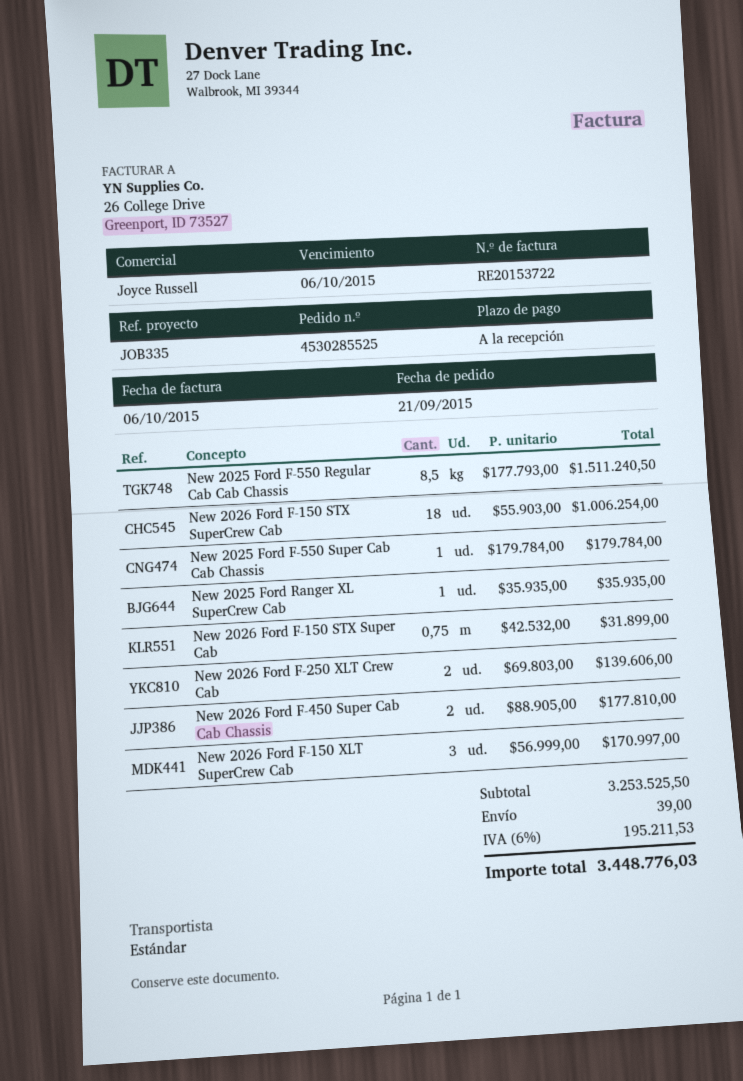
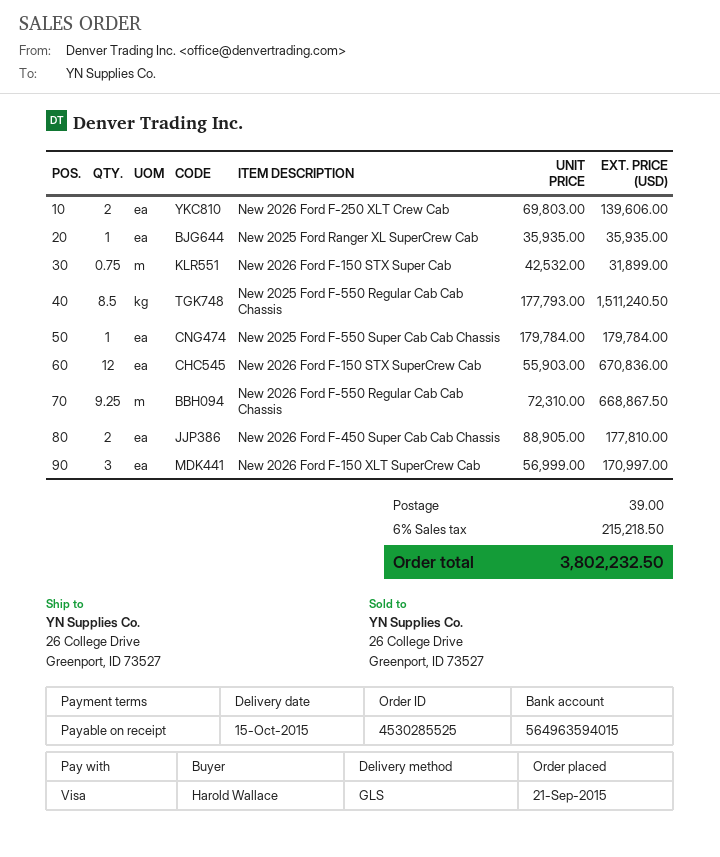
shipping method: standard -> GLS
New 2026 Ford F-150 STX SuperCrew Cab: 18 x 55903.00 = 1006254.00 -> 12 x 55903.00 = 670836.00
New 2026 Ford F-550 Regular Cab Cab Chassis: none -> 9.25 x 72310.00 = 668867.50
tax: 6% = 195211.53 -> 6% = 215218.50
total: 3448776.03 -> 3802232.50

